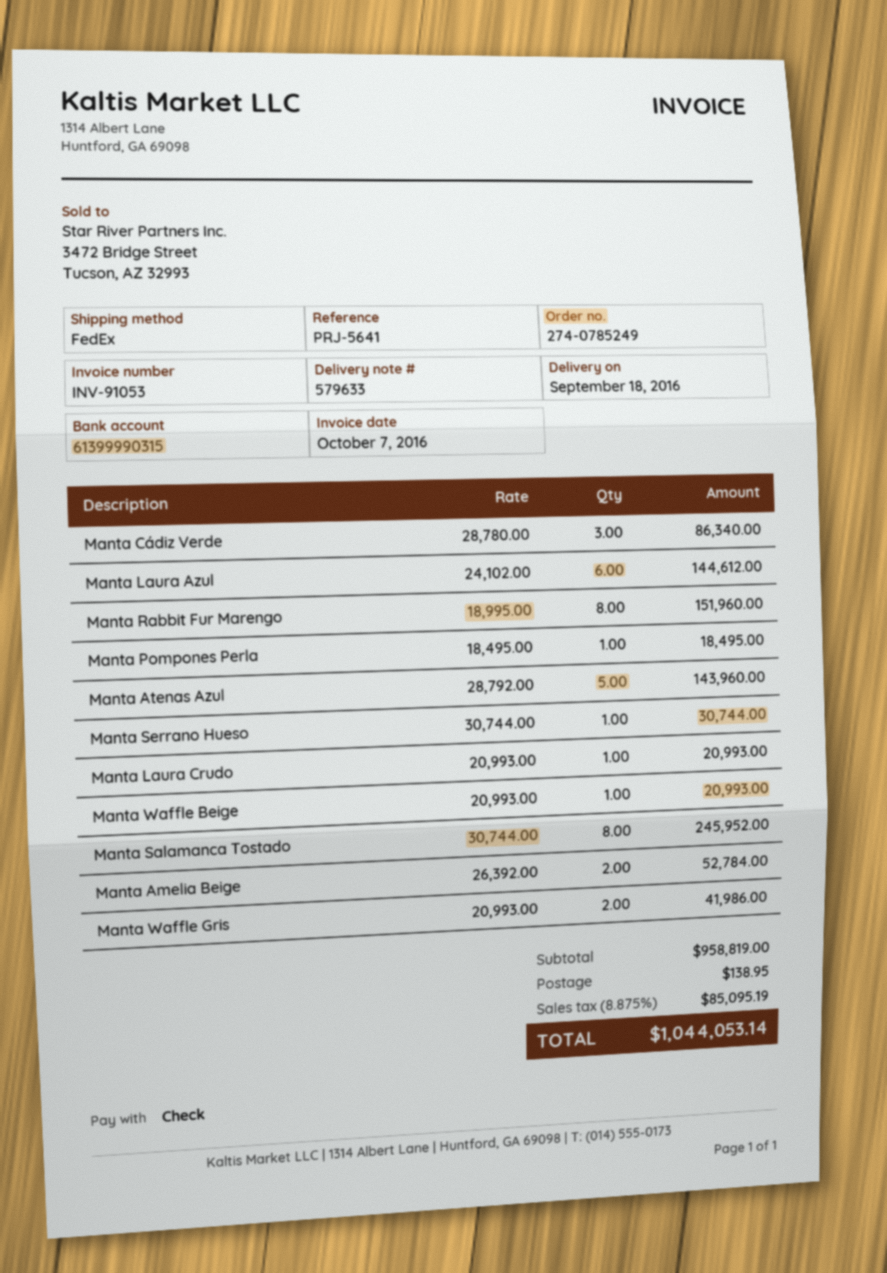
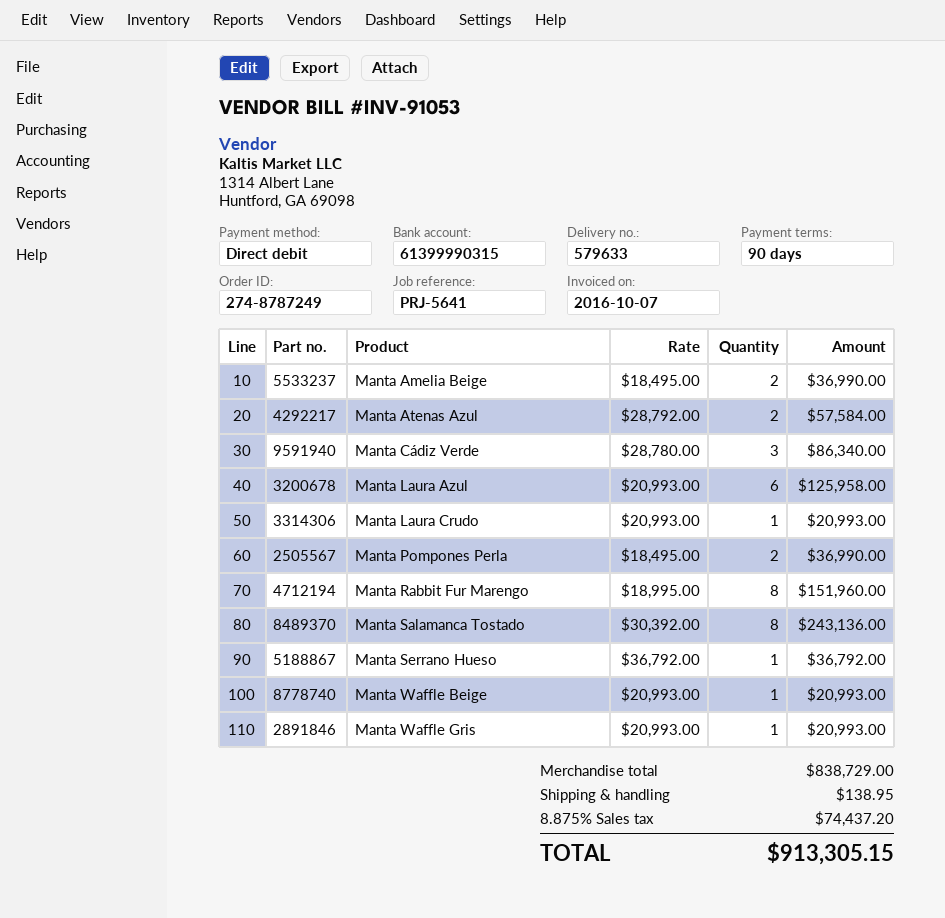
order number: 274-0785249 -> 274-8787249
payment method: cheque -> direct debit
Manta Laura Azul: 6 x 24102.00 = 144612.00 -> 6 x 20993.00 = 125958.00
Manta Pompones Perla: 1 x 18495.00 = 18495.00 -> 2 x 18495.00 = 36990.00
Manta Atenas Azul: 5 x 28792.00 = 143960.00 -> 2 x 28792.00 = 57584.00
Manta Serrano Hueso: 1 x 30744.00 = 30744.00 -> 1 x 36792.00 = 36792.00
Manta Salamanca Tostado: 8 x 30744.00 = 245952.00 -> 8 x 30392.00 = 243136.00
Manta Amelia Beige: 2 x 26392.00 = 52784.00 -> 2 x 18495.00 = 36990.00
Manta Waffle Gris: 2 x 20993.00 = 41986.00 -> 1 x 20993.00 = 20993.00
subtotal: 958819.00 -> 838729.00
tax: 8.875% = 85095.19 -> 8.875% = 74437.20
total: 1044053.14 -> 913305.15

